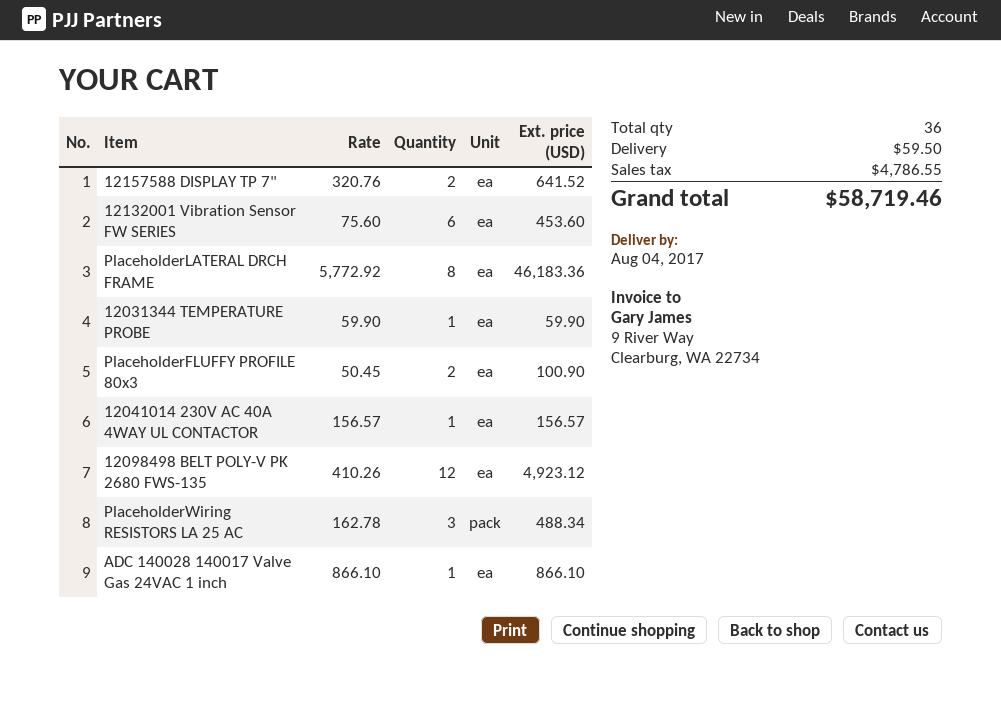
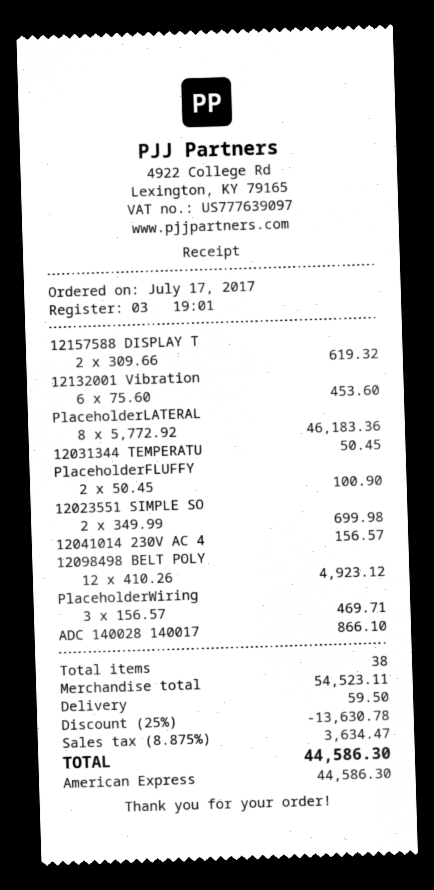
12157588 DISPLAY TP 7": 2 x 320.76 = 641.52 -> 2 x 309.66 = 619.32
12031344 TEMPERATURE PROBE: 1 x 59.90 = 59.90 -> 1 x 50.45 = 50.45
PlaceholderWiring RESISTORS LA 25 AC: 3 x 162.78 = 488.34 -> 3 x 156.57 = 469.71
12023551 SIMPLE SO: none -> 2 x 349.99 = 699.98
total quantity: 36 -> 38
discount: none -> 25% = 13630.78
tax: 4786.55 -> 3634.47
total: 58719.46 -> 44586.30

